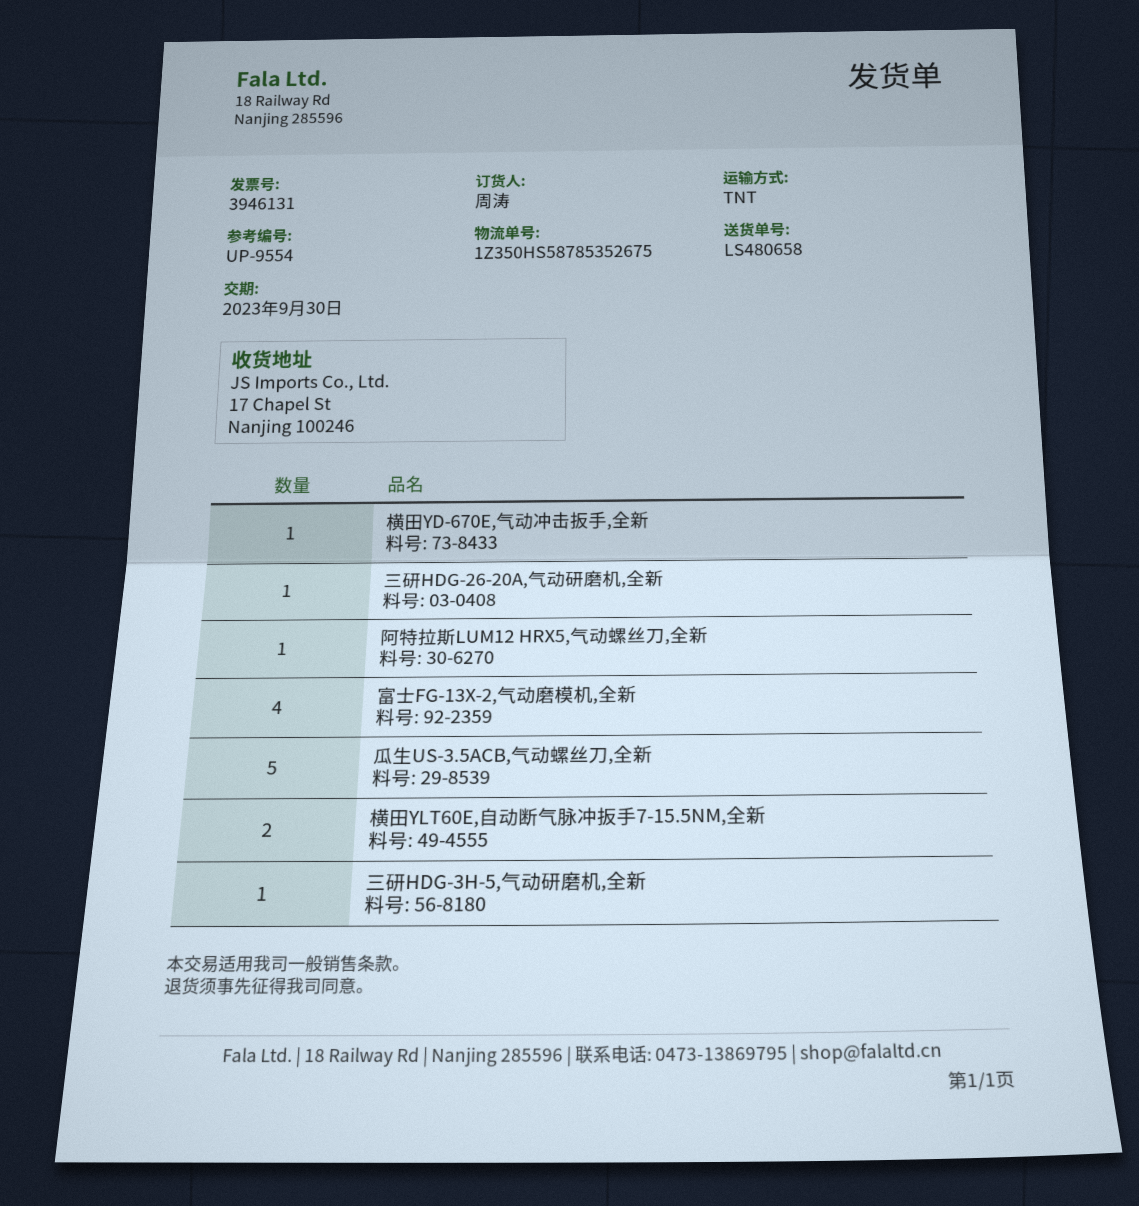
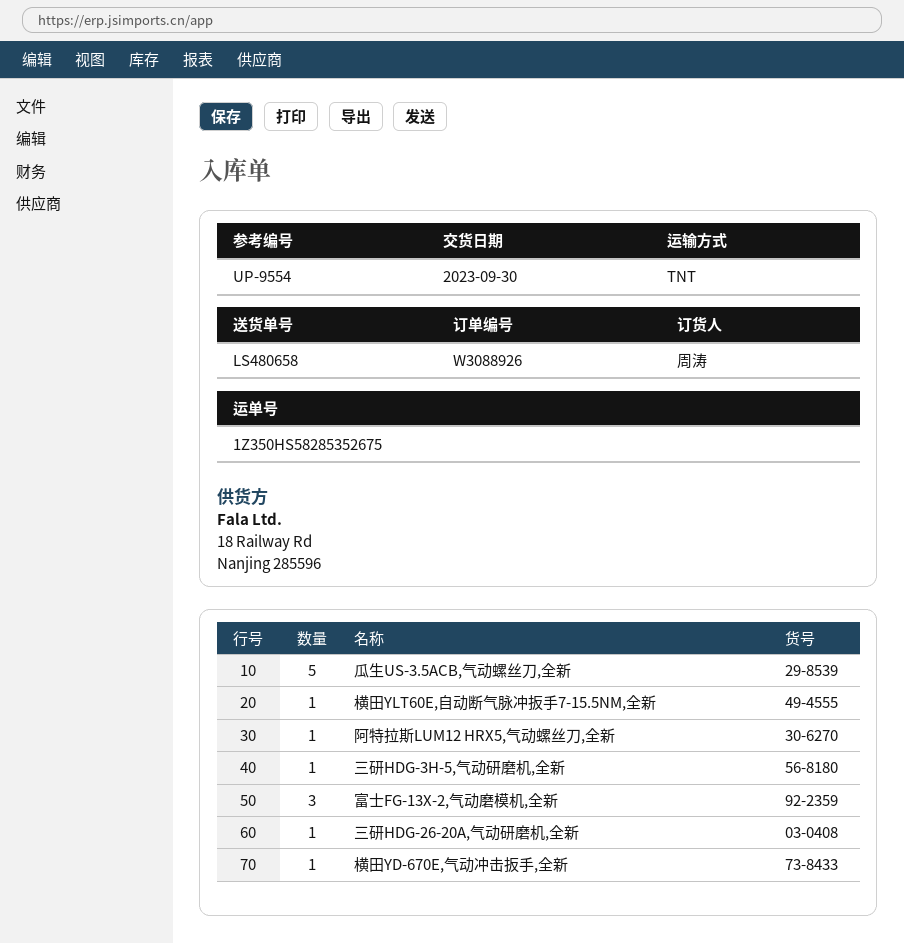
tracking number: 1Z350HS58785352675 -> 1Z350HS58285352675
富士FG-13X-2,气动磨模机,全新: 4 -> 3
横田YLT60E,自动断气脉冲扳手7-15.5NM,全新: 2 -> 1

